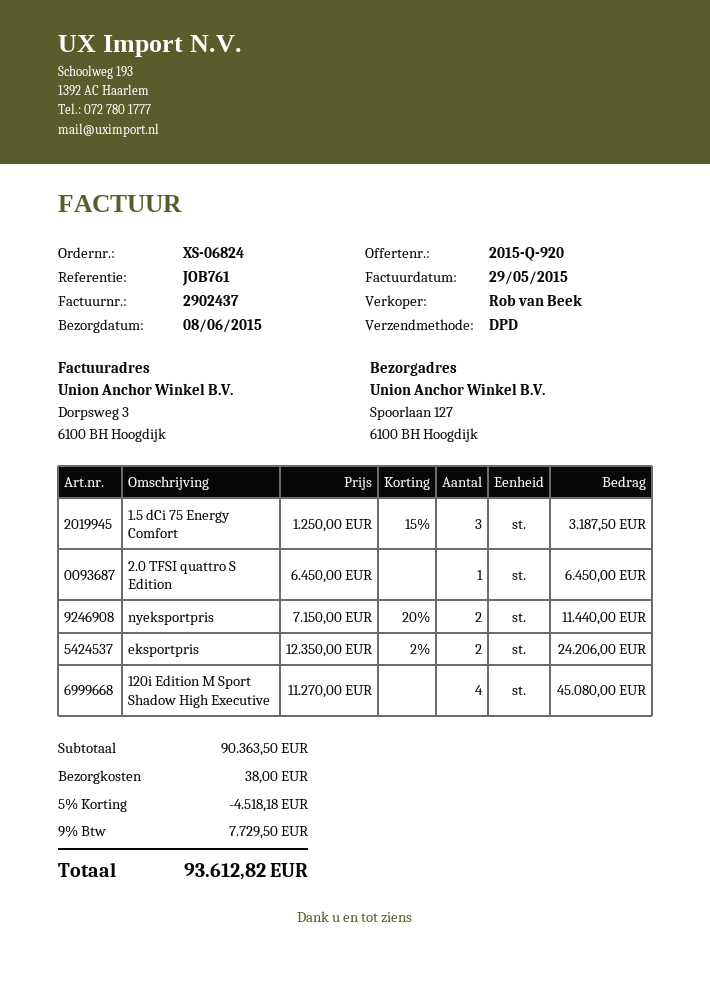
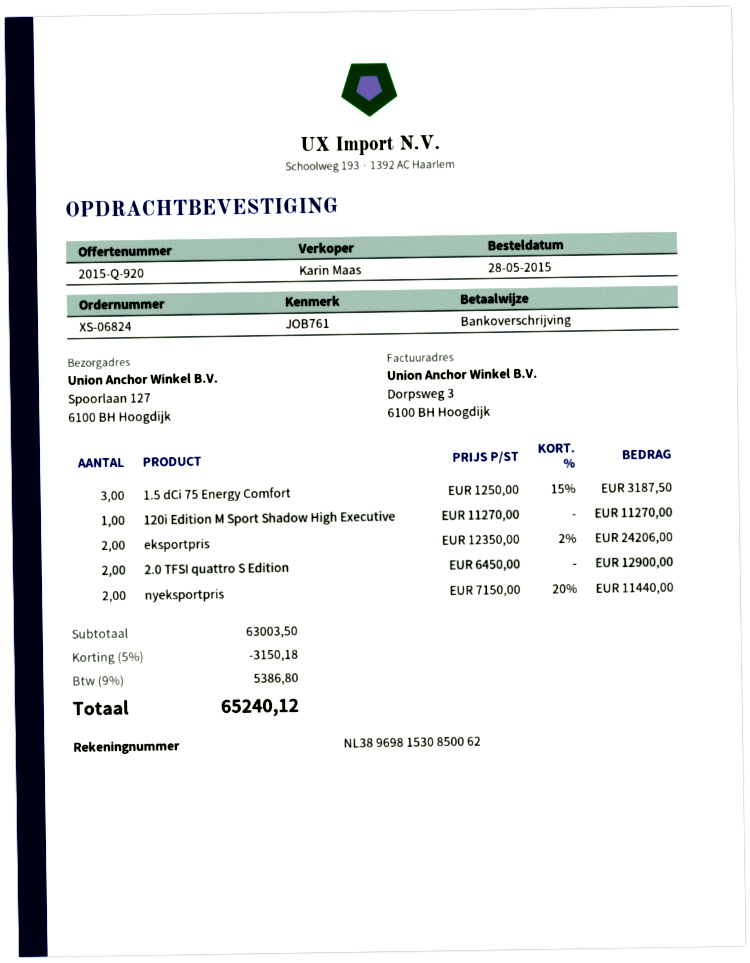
sales rep: Rob van Beek -> Karin Maas
2.0 TFSI quattro S Edition: 1 x 6450.00 = 6450.00 -> 2 x 6450.00 = 12900.00
120i Edition M Sport Shadow High Executive: 4 x 11270.00 = 45080.00 -> 1 x 11270.00 = 11270.00
subtotal: 90363.50 -> 63003.50
discount: 5% = 4518.18 -> 5% = 3150.18
shipping: 38.00 -> none
tax: 9% = 7729.50 -> 9% = 5386.80
total: 93612.82 -> 65240.12

